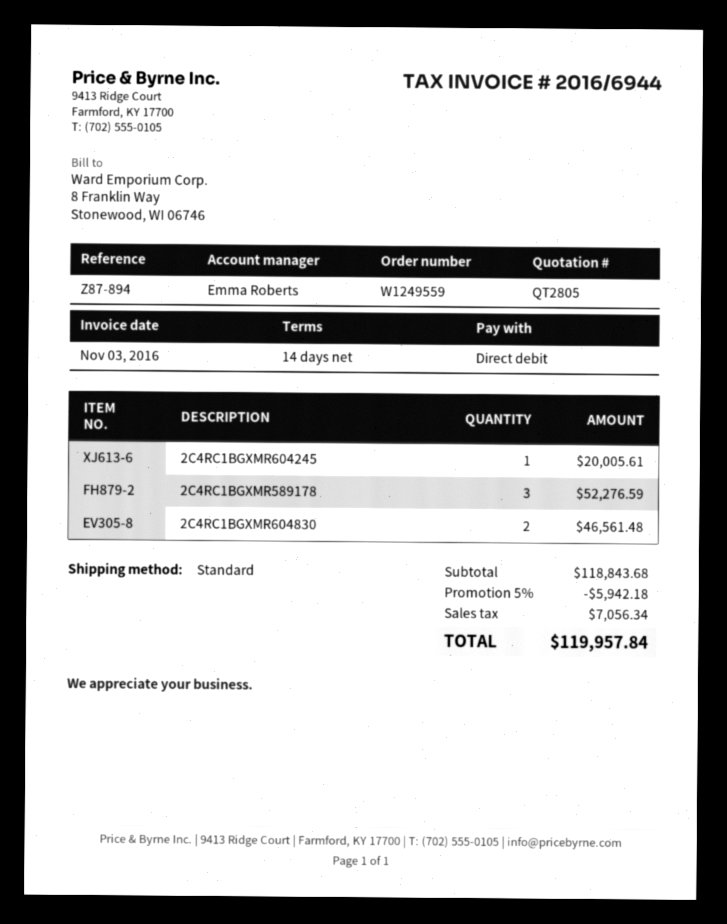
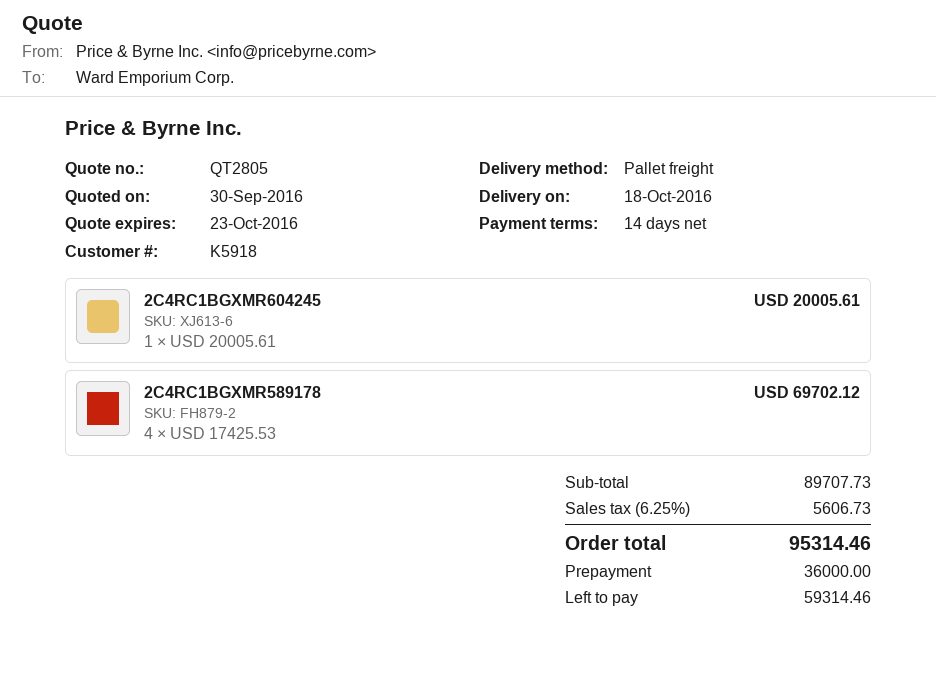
shipping method: standard -> pallet freight
2C4RC1BGXMR589178: 3 for 52276.59 -> 4 for 69702.12
2C4RC1BGXMR604830: 2 for 46561.48 -> none
subtotal: 118843.68 -> 89707.73
discount: 5% = 5942.18 -> none
tax: 7056.34 -> 5606.73
total: 119957.84 -> 95314.46

